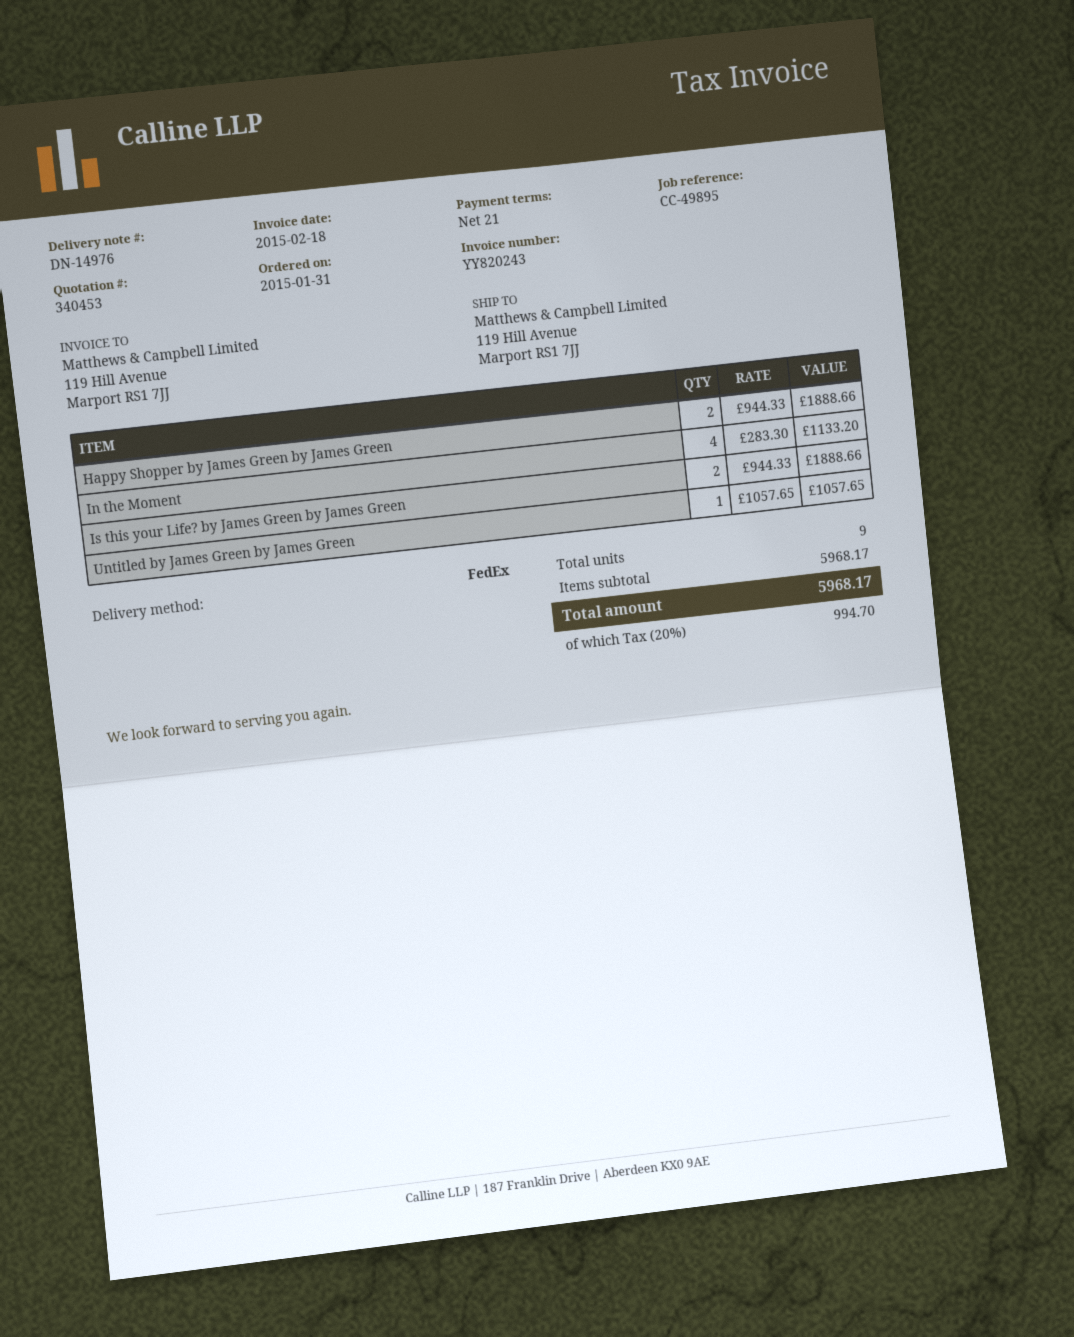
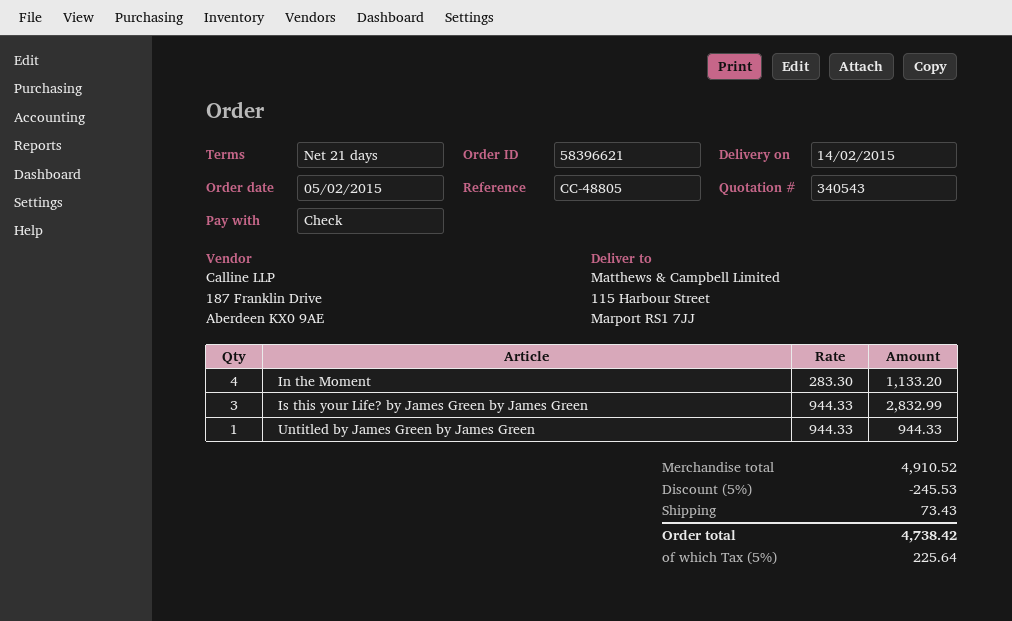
quote number: 340453 -> 340543
order date: 2015-01-31 -> 2015-02-05
reference: CC-49895 -> CC-48805
ship to: 119 Hill Avenue, Marport RS1 7JJ -> 115 Harbour Street, Marport RS1 7JJ
Happy Shopper by James Green by James Green: 2 x 944.33 = 1888.66 -> none
Is this your Life? by James Green by James Green: 2 x 944.33 = 1888.66 -> 3 x 944.33 = 2832.99
Untitled by James Green by James Green: 1 x 1057.65 = 1057.65 -> 1 x 944.33 = 944.33
subtotal: 5968.17 -> 4910.52
discount: none -> 5% = 245.53
shipping: none -> 73.43
tax: 20% = 994.70 -> 5% = 225.64
total: 5968.17 -> 4738.42

